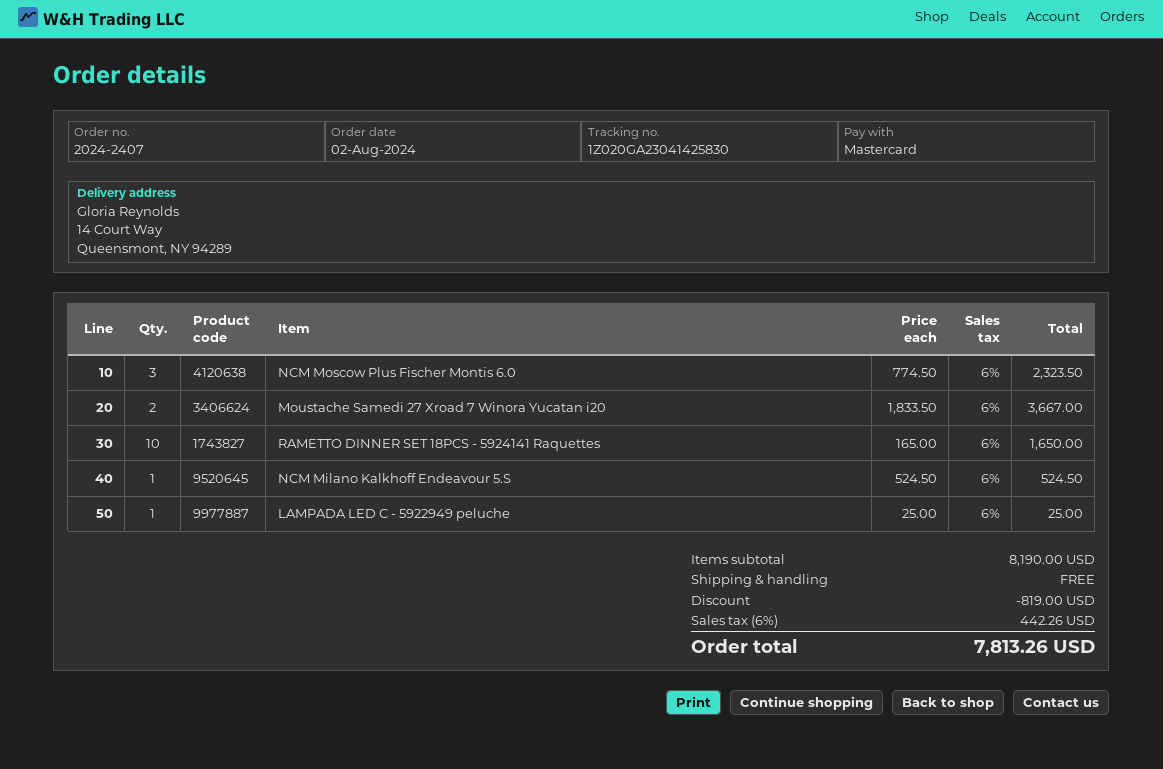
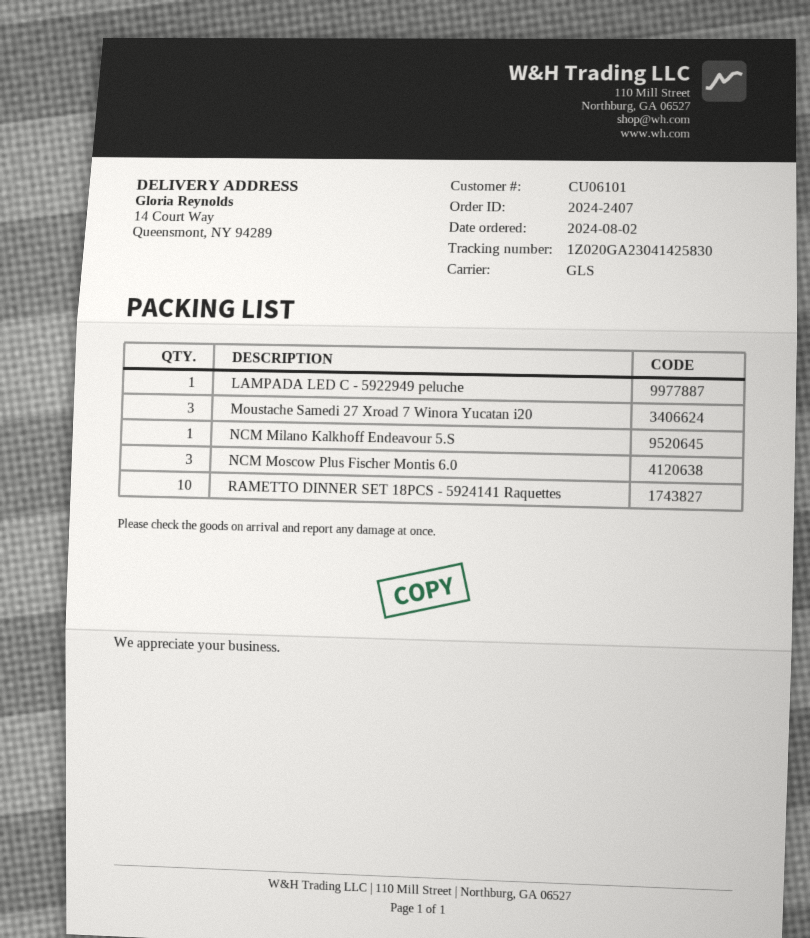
Moustache Samedi 27 Xroad 7 Winora Yucatan i20: 2 -> 3

